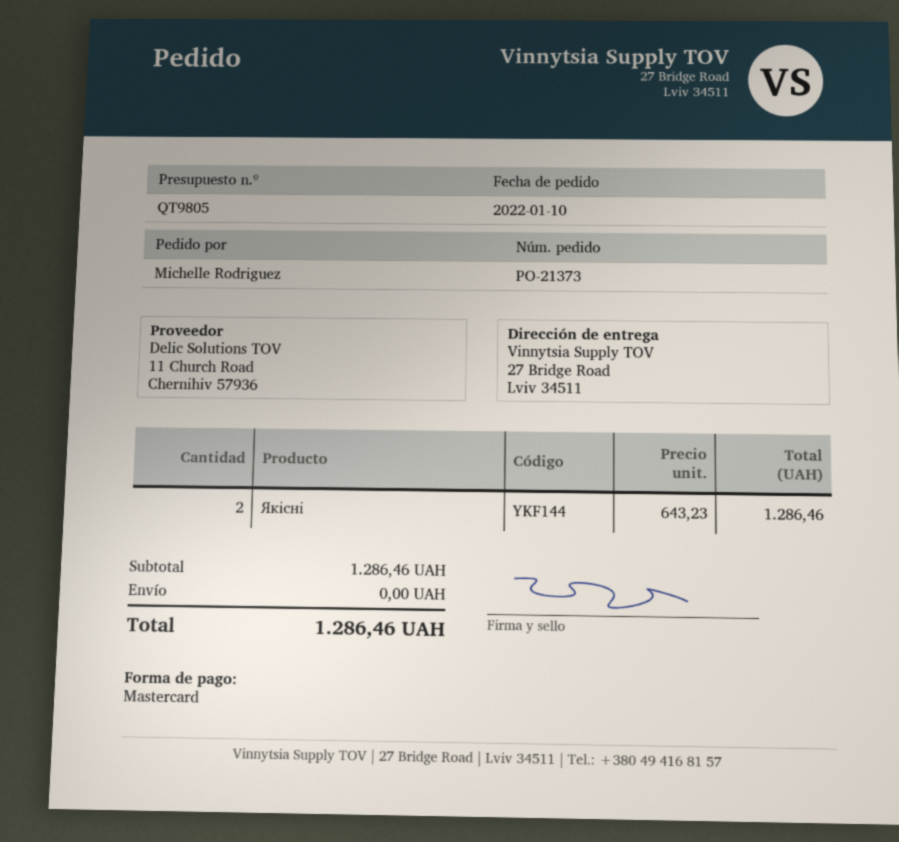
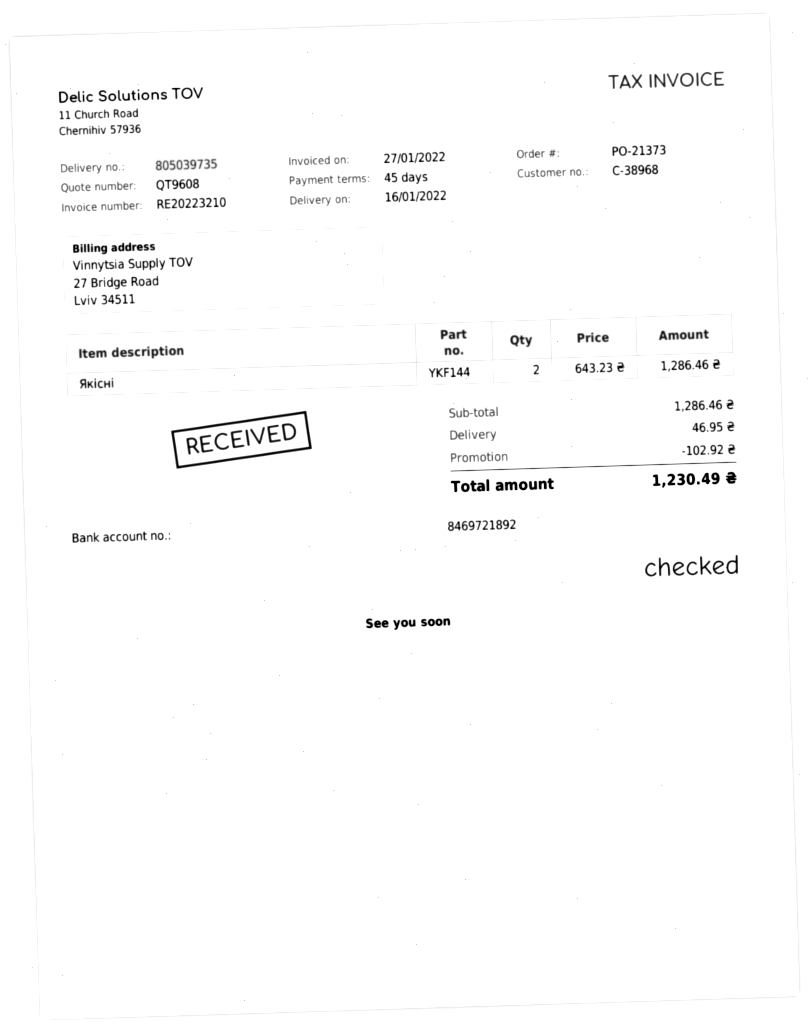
quote number: QT9805 -> QT9608
discount: none -> 102.92
shipping: 0.00 -> 46.95
total: 1286.46 -> 1230.49

